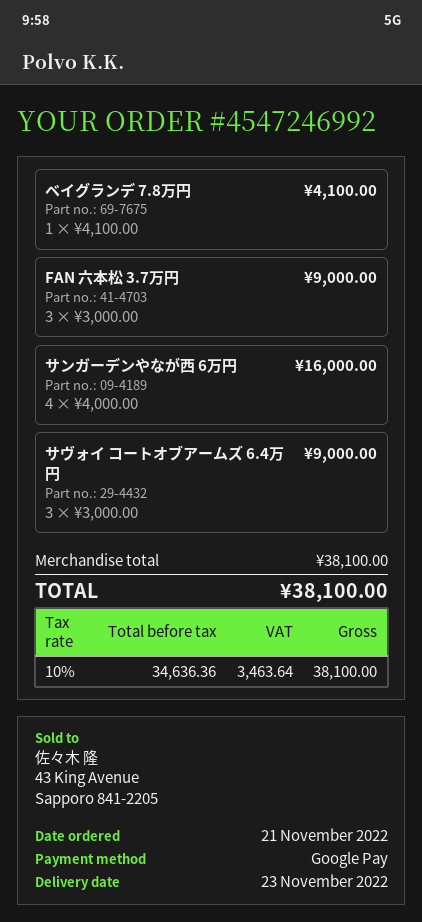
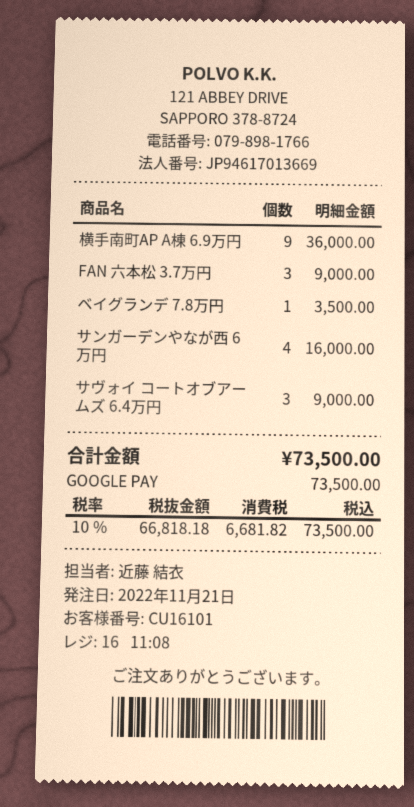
ベイグランデ 7.8万円: 1 for 4100.00 -> 1 for 3500.00
横手南町AP A棟 6.9万円: none -> 9 for 36000.00
net: 34636.36 -> 66818.18
tax: 10% = 3463.64 -> 10% = 6681.82
total: 38100.00 -> 73500.00

